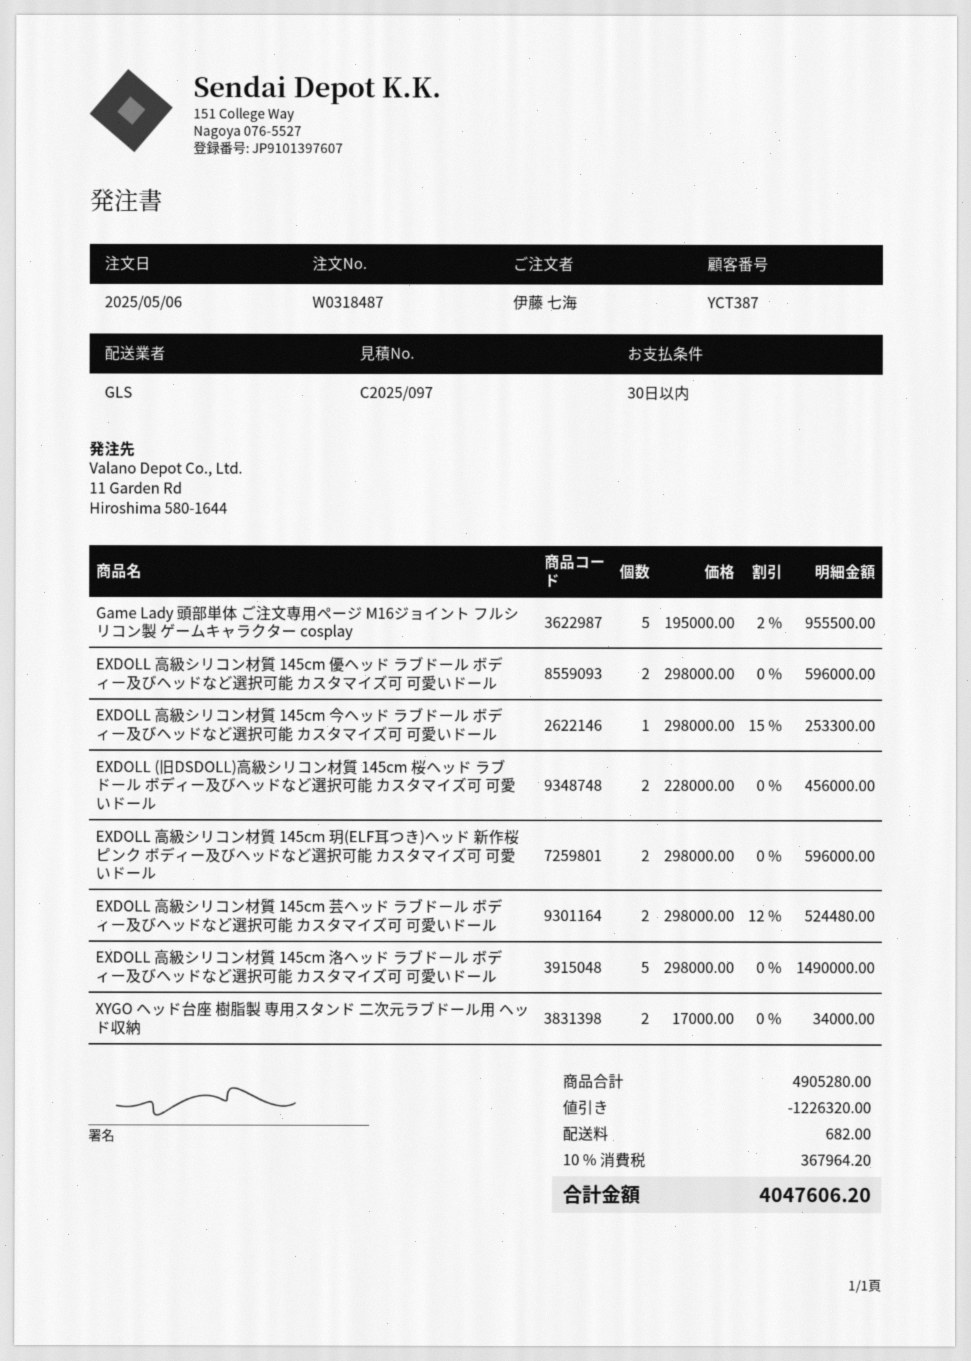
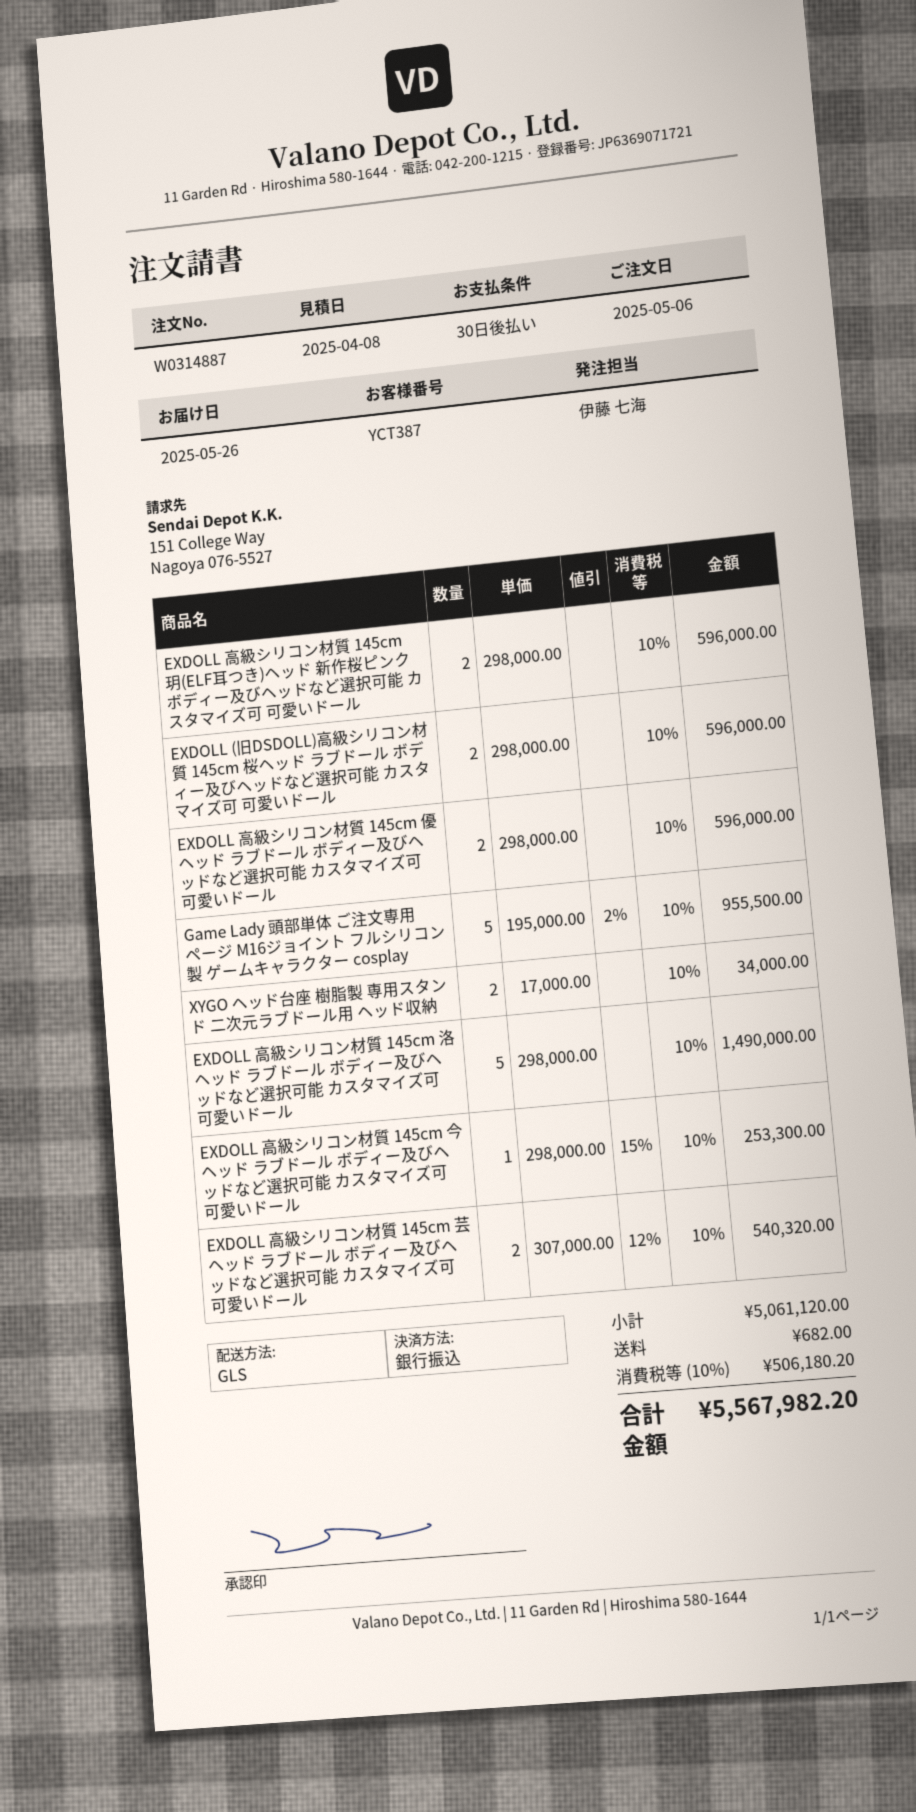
order number: W0318487 -> W0314887
EXDOLL (旧DSDOLL)高級シリコン材質 145cm 桜ヘッド ラブドール ボディー及びヘッドなど選択可能 カスタマイズ可 可愛いドール: 2 x 228000.00 = 456000.00 -> 2 x 298000.00 = 596000.00
EXDOLL 高級シリコン材質 145cm 芸ヘッド ラブドール ボディー及びヘッドなど選択可能 カスタマイズ可 可愛いドール: 2 x 298000.00 - 12% = 524480.00 -> 2 x 307000.00 - 12% = 540320.00
subtotal: 4905280.00 -> 5061120.00
discount: 1226320.00 -> none
tax: 10% = 367964.20 -> 10% = 506180.20
total: 4047606.20 -> 5567982.20

